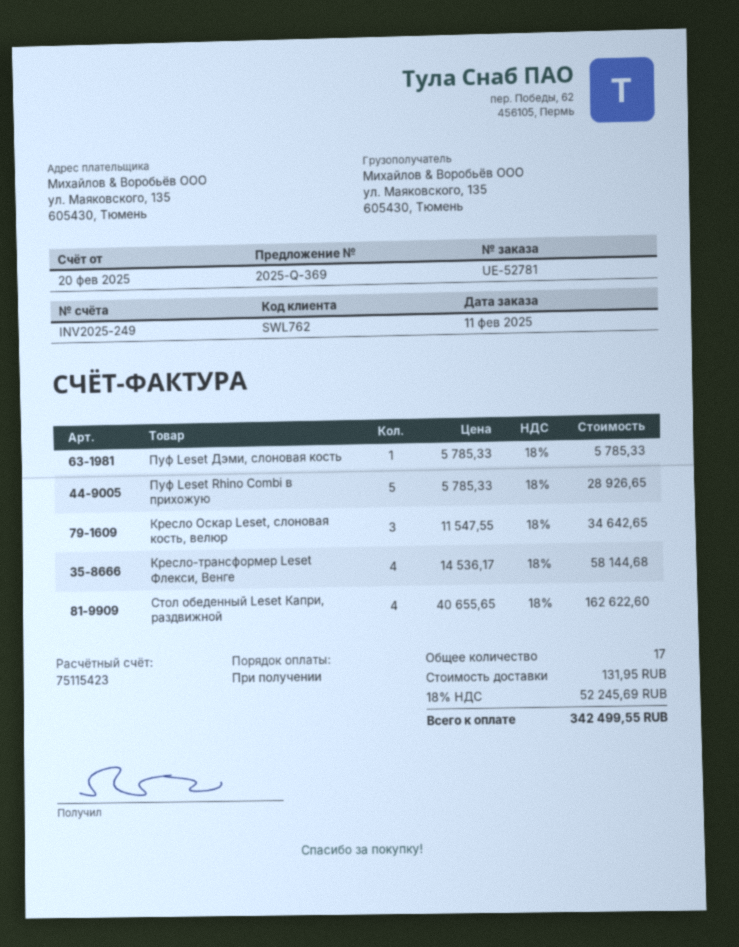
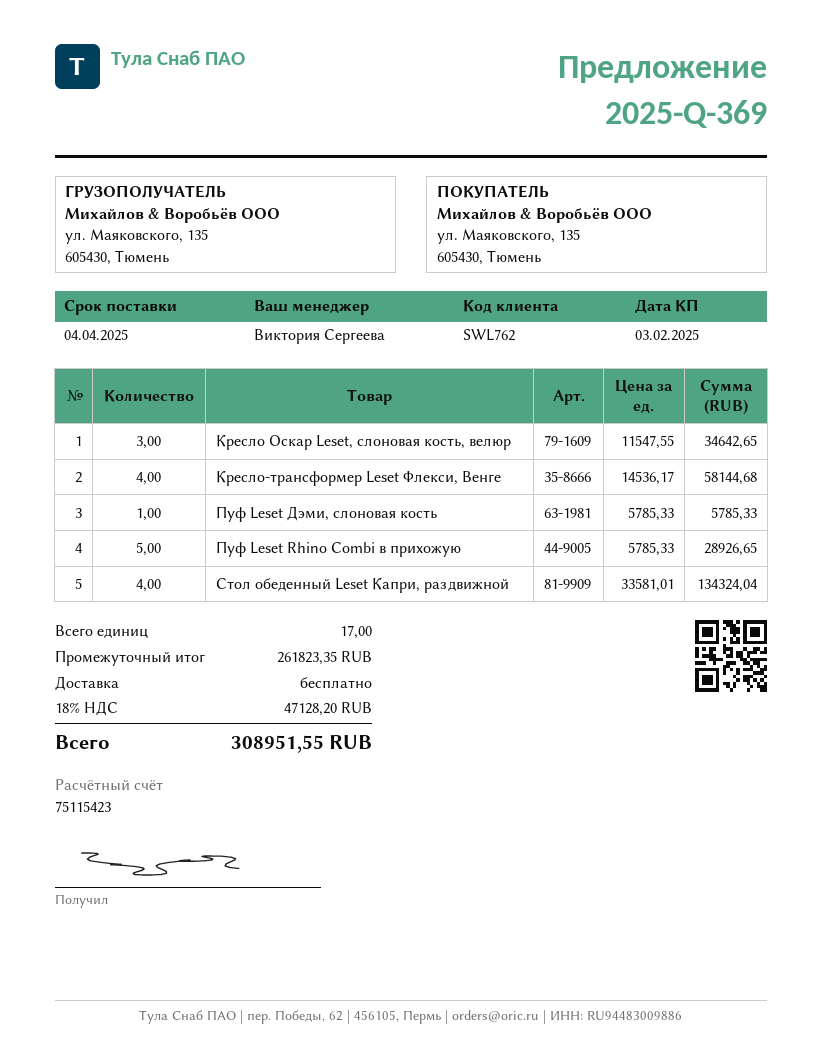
Стол обеденный Leset Капри, раздвижной: 4 x 40655.65 = 162622.60 -> 4 x 33581.01 = 134324.04
shipping: 131.95 -> 0.00
tax: 18% = 52245.69 -> 18% = 47128.20
total: 342499.55 -> 308951.55

